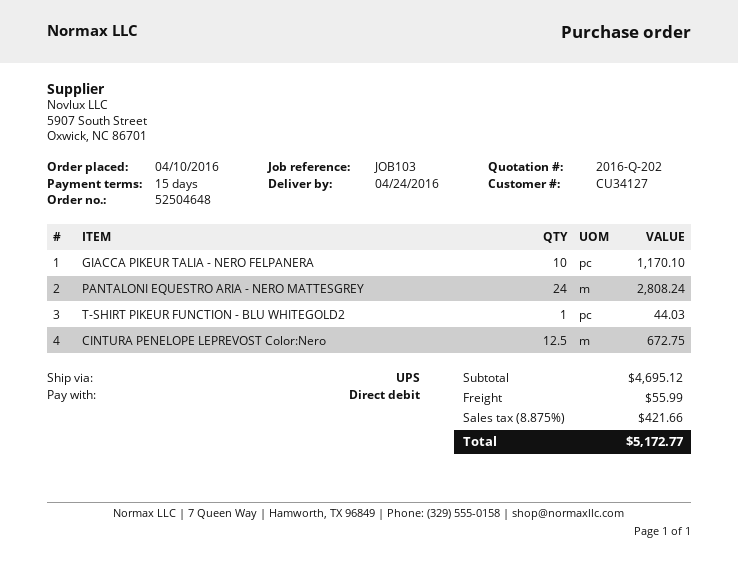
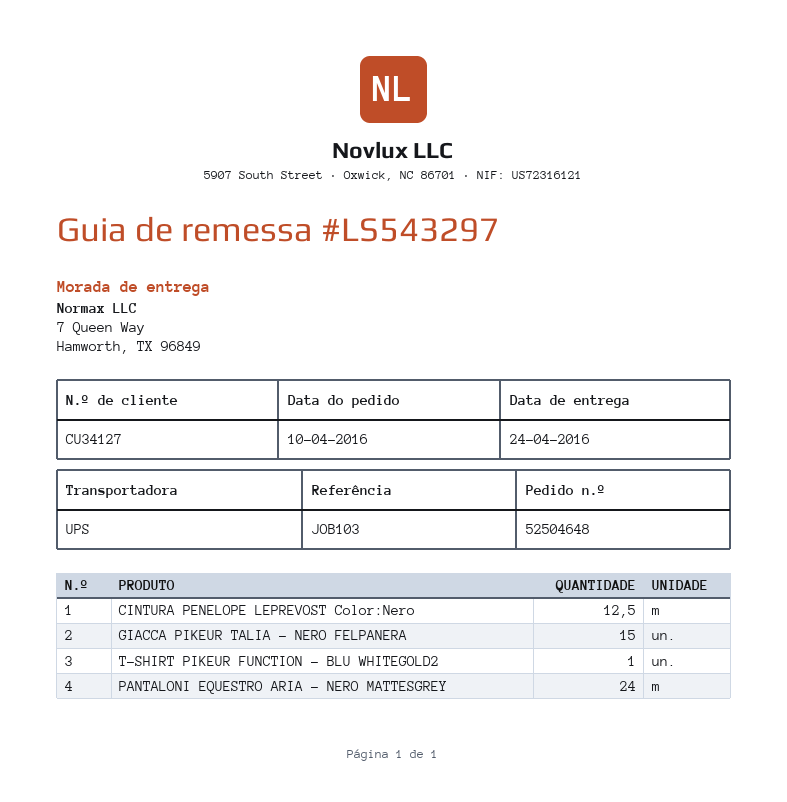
GIACCA PIKEUR TALIA - NERO FELPANERA: 10 -> 15

